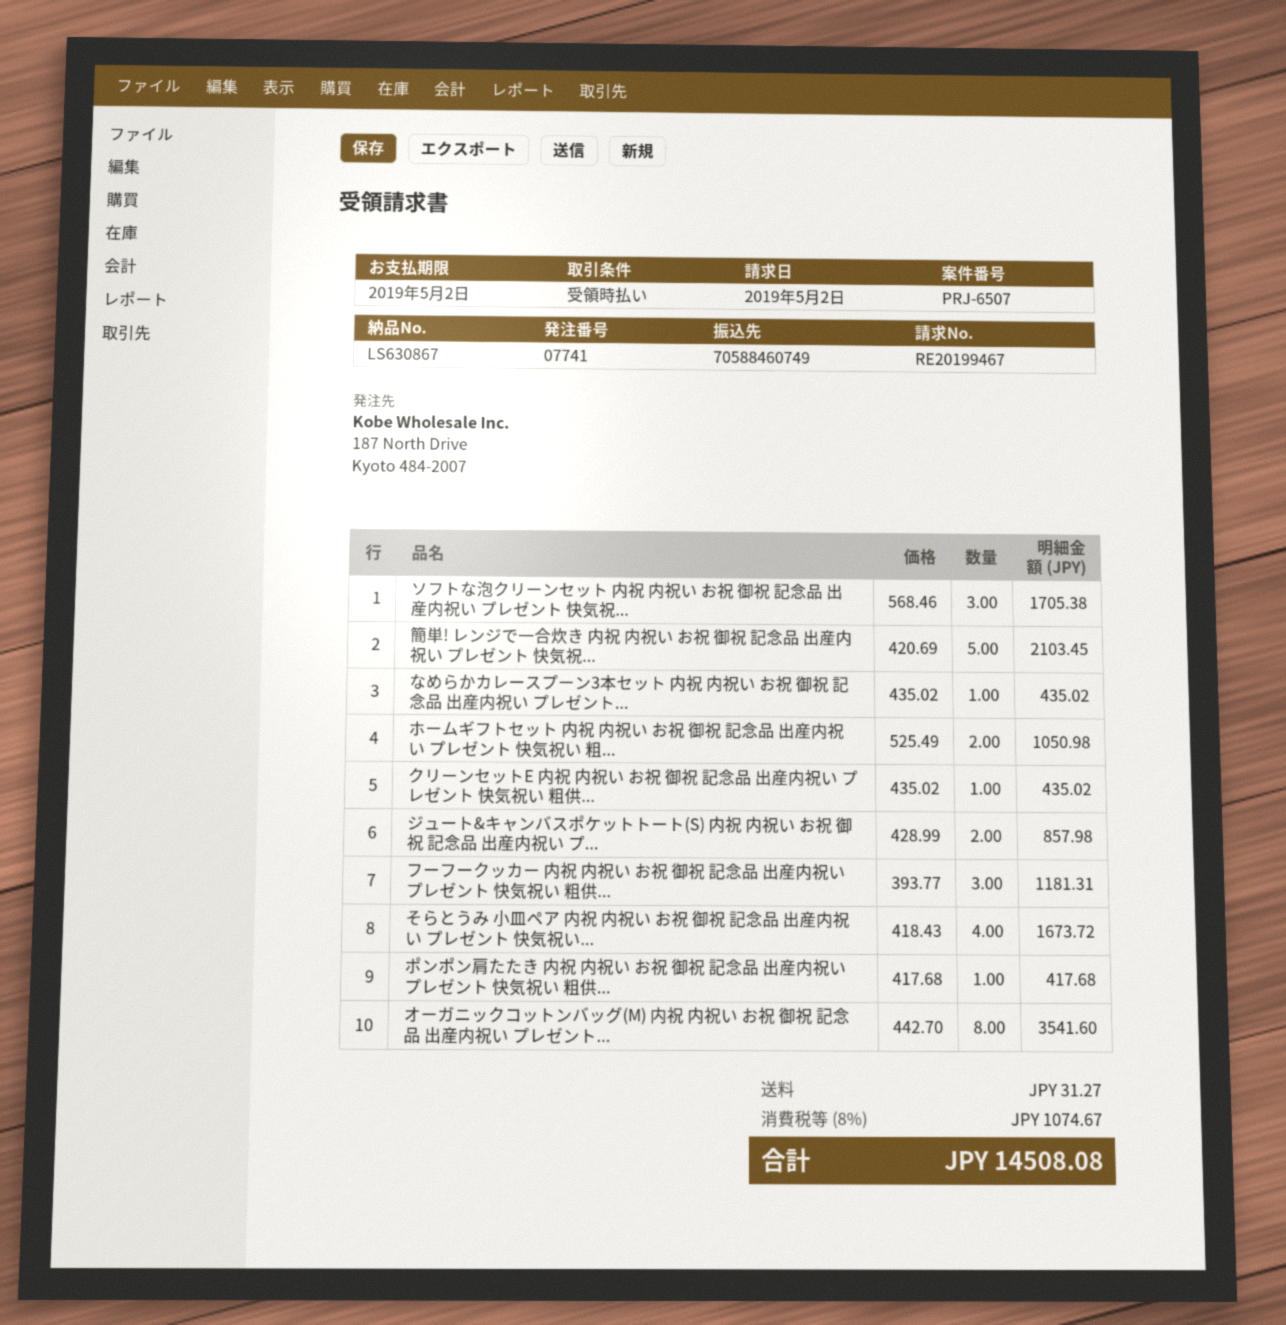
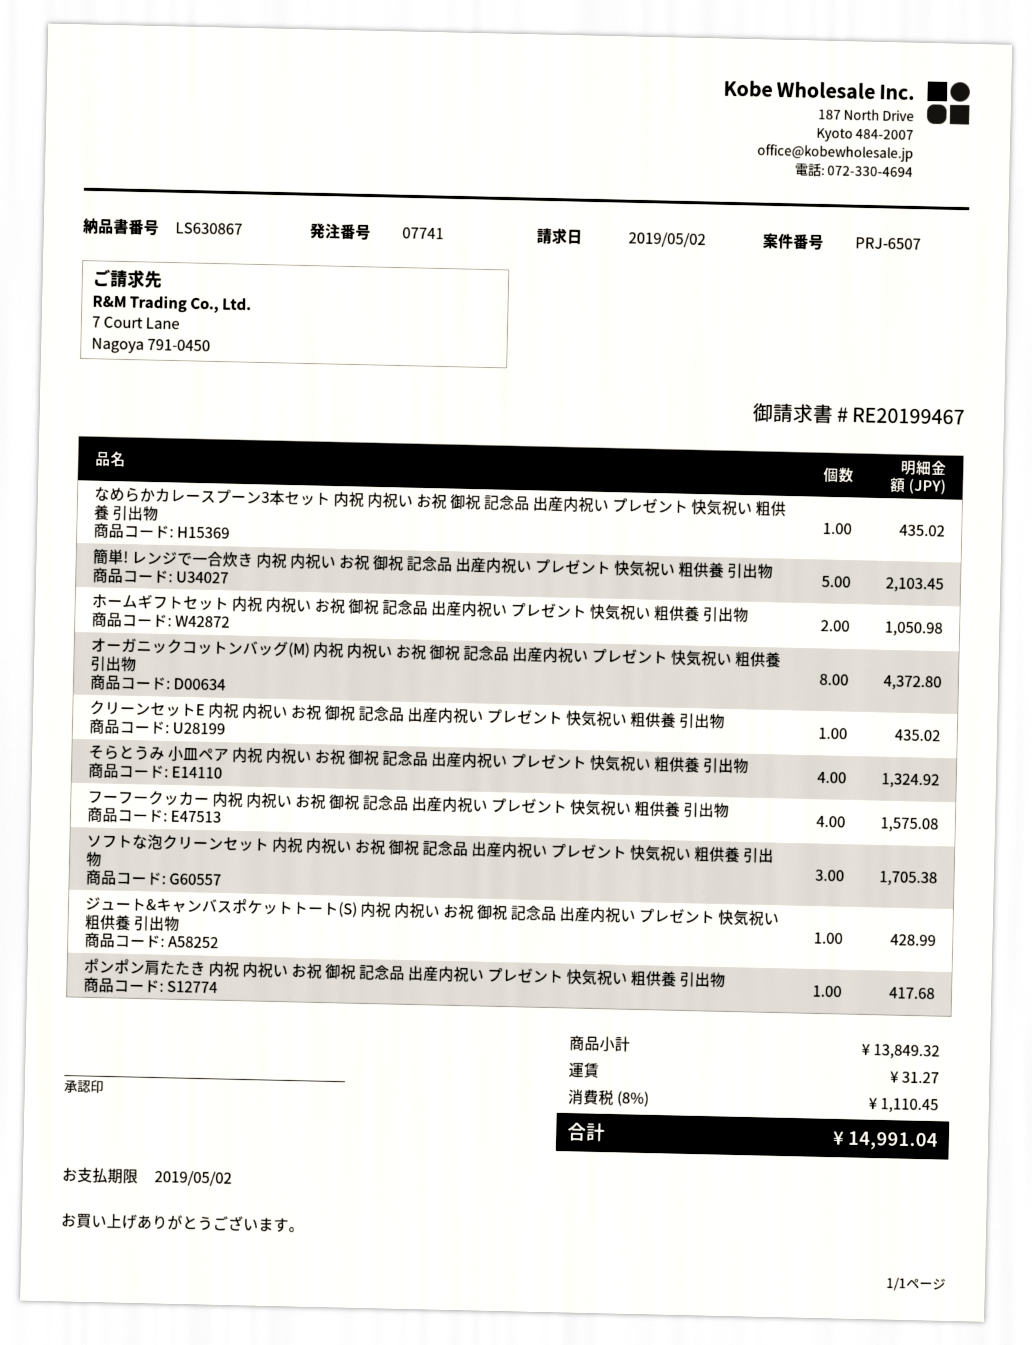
ジュート&キャンバスポケットトート(S) 内祝 内祝い お祝 御祝 記念品 出産内祝い プ...: 2 for 857.98 -> 1 for 428.99
フーフークッカー 内祝 内祝い お祝 御祝 記念品 出産内祝い プレゼント 快気祝い 粗供...: 3 for 1181.31 -> 4 for 1575.08
そらとうみ 小皿ペア 内祝 内祝い お祝 御祝 記念品 出産内祝い プレゼント 快気祝い...: 4 for 1673.72 -> 4 for 1324.92
オーガニックコットンバッグ(M) 内祝 内祝い お祝 御祝 記念品 出産内祝い プレゼント...: 8 for 3541.60 -> 8 for 4372.80
tax: 8% = 1074.67 -> 8% = 1110.45
total: 14508.08 -> 14991.04

